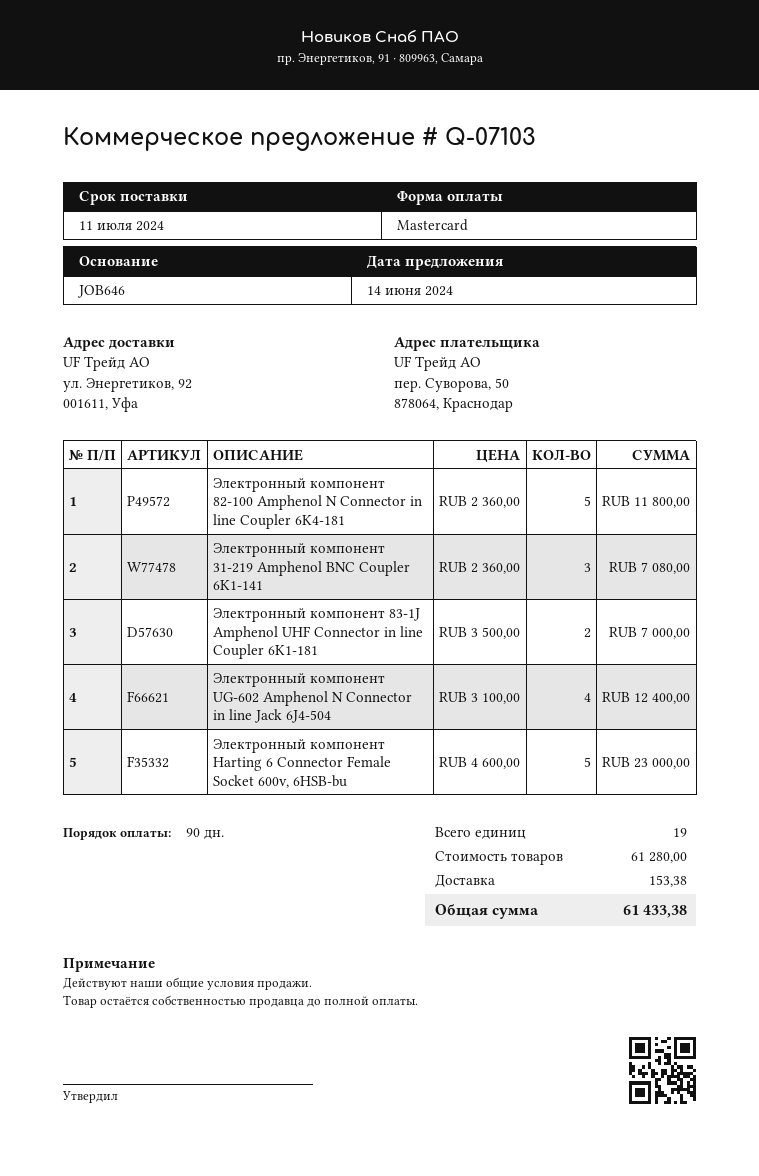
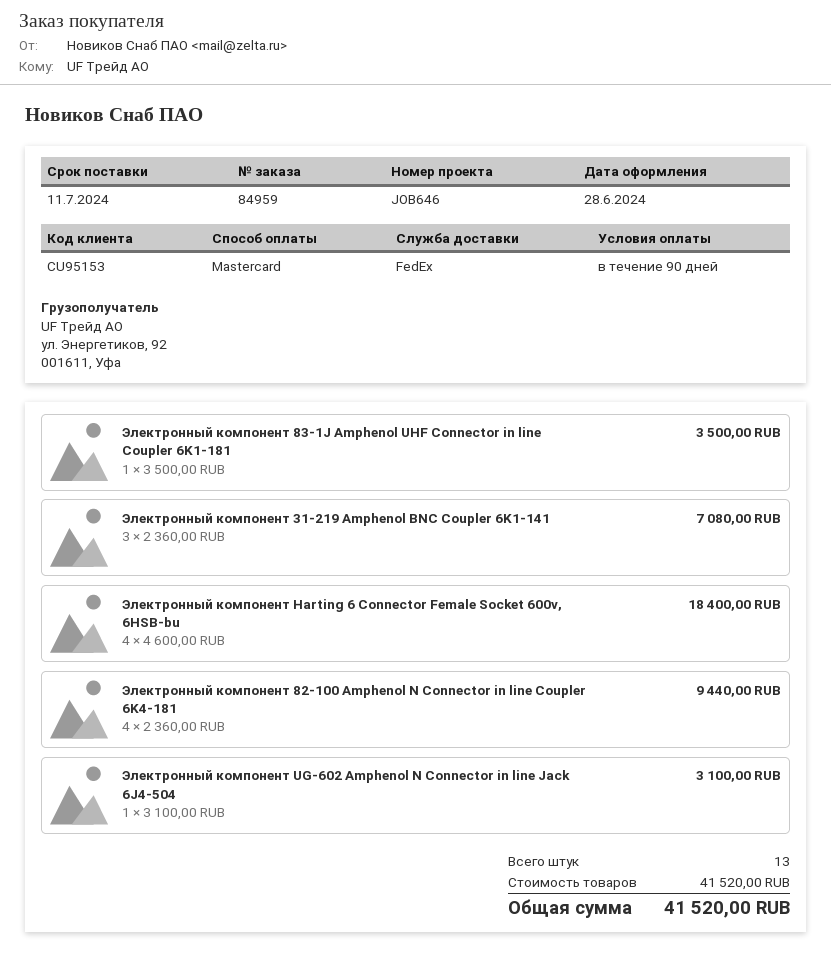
Электронный компонент 82-100 Amphenol N Connector in line Coupler 6K4-181: 5 x 2360.00 = 11800.00 -> 4 x 2360.00 = 9440.00
Электронный компонент 83-1J Amphenol UHF Connector in line Coupler 6K1-181: 2 x 3500.00 = 7000.00 -> 1 x 3500.00 = 3500.00
Электронный компонент UG-602 Amphenol N Connector in line Jack 6J4-504: 4 x 3100.00 = 12400.00 -> 1 x 3100.00 = 3100.00
Электронный компонент Harting 6 Connector Female Socket 600v, 6HSB-bu: 5 x 4600.00 = 23000.00 -> 4 x 4600.00 = 18400.00
total quantity: 19 -> 13
subtotal: 61280.00 -> 41520.00
shipping: 153.38 -> none
total: 61433.38 -> 41520.00

